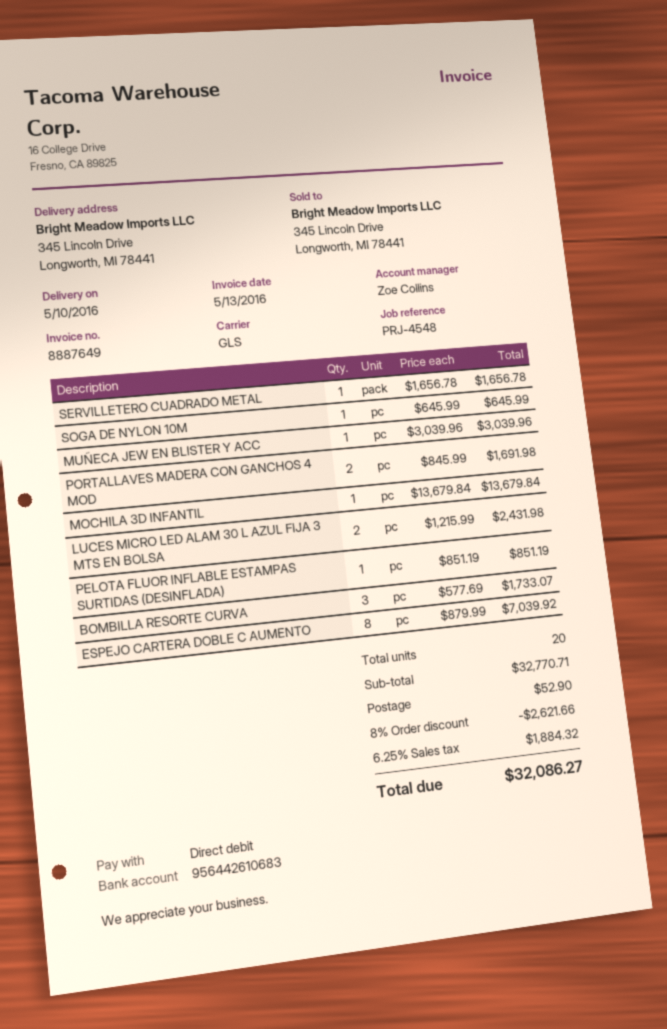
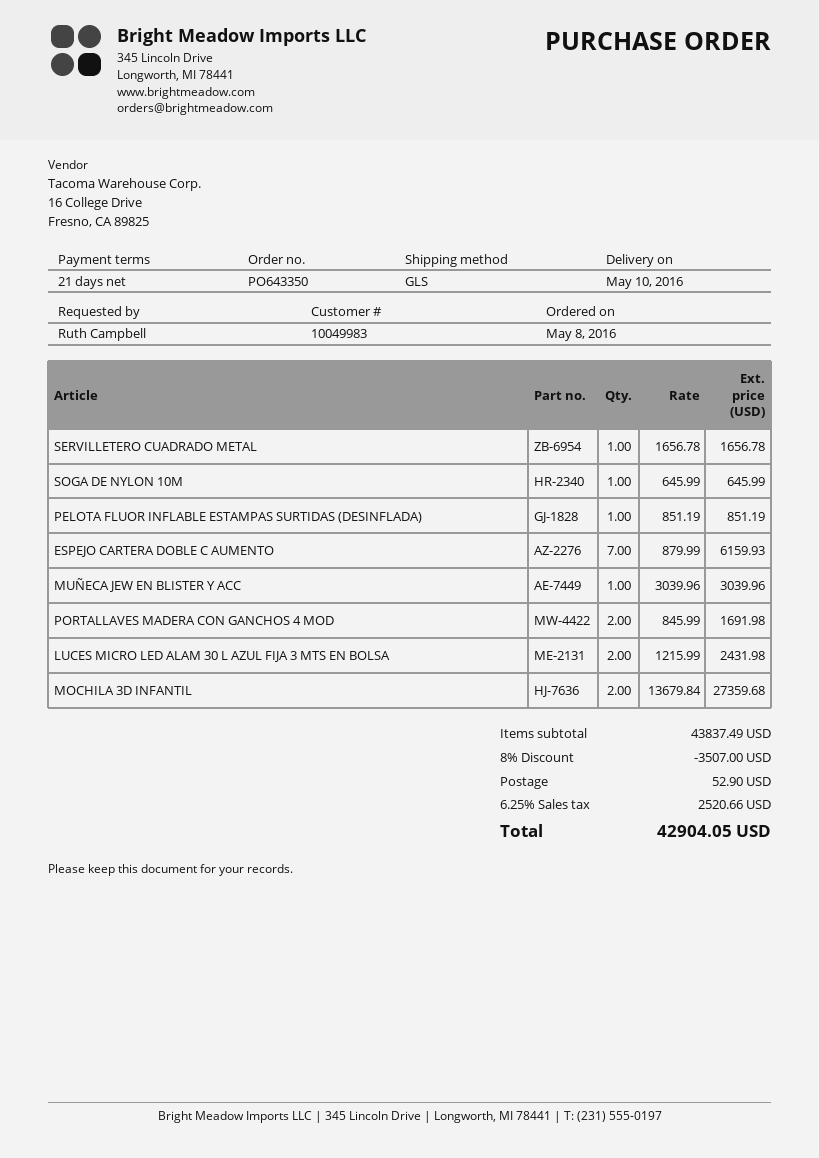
MOCHILA 3D INFANTIL: 1 x 13679.84 = 13679.84 -> 2 x 13679.84 = 27359.68
BOMBILLA RESORTE CURVA: 3 x 577.69 = 1733.07 -> none
ESPEJO CARTERA DOBLE C AUMENTO: 8 x 879.99 = 7039.92 -> 7 x 879.99 = 6159.93
subtotal: 32770.71 -> 43837.49
discount: 8% = 2621.66 -> 8% = 3507.00
tax: 6.25% = 1884.32 -> 6.25% = 2520.66
total: 32086.27 -> 42904.05

